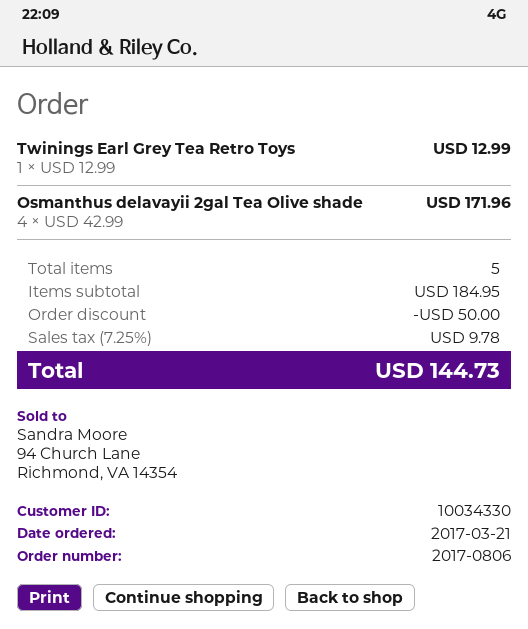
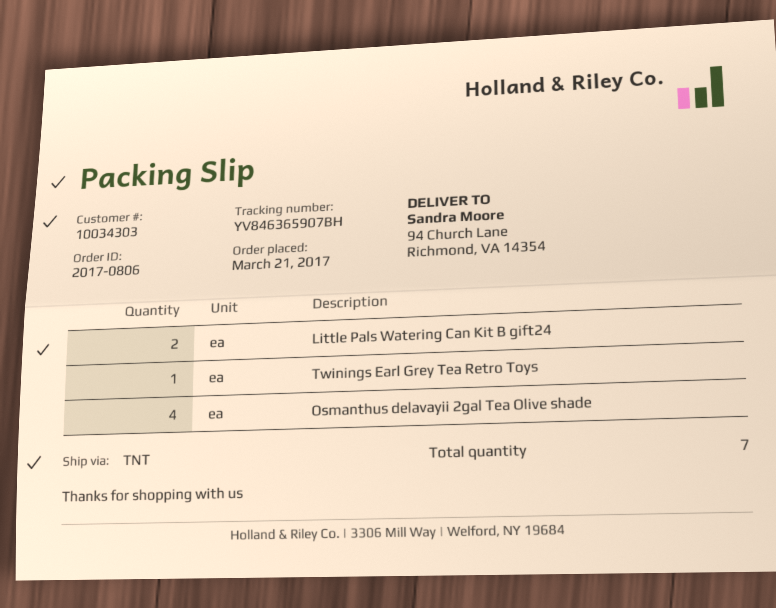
customer number: 10034330 -> 10034303
Little Pals Watering Can Kit B gift24: none -> 2
total quantity: 5 -> 7

